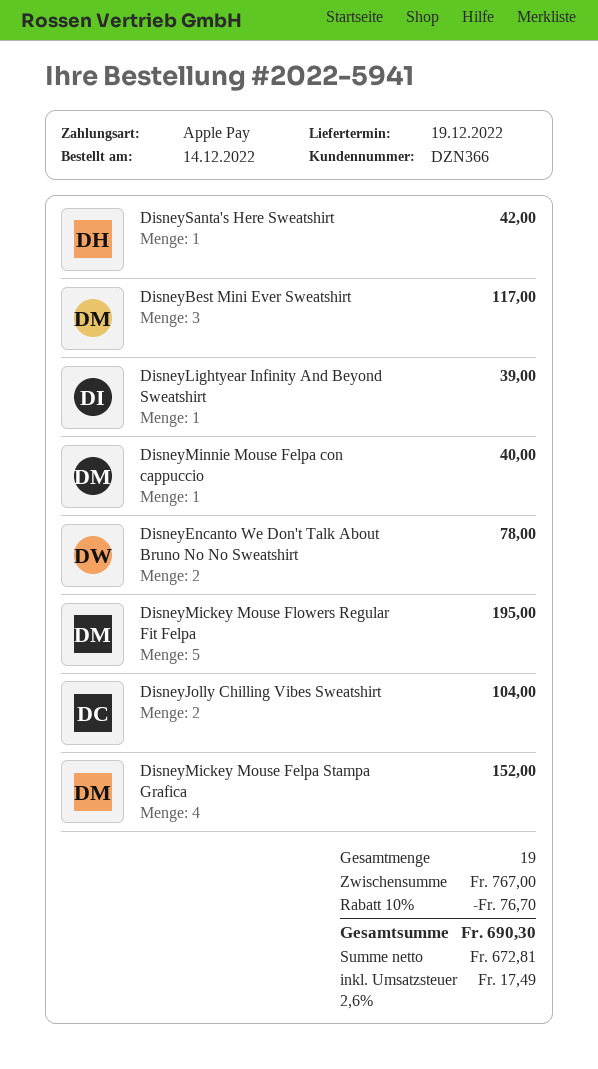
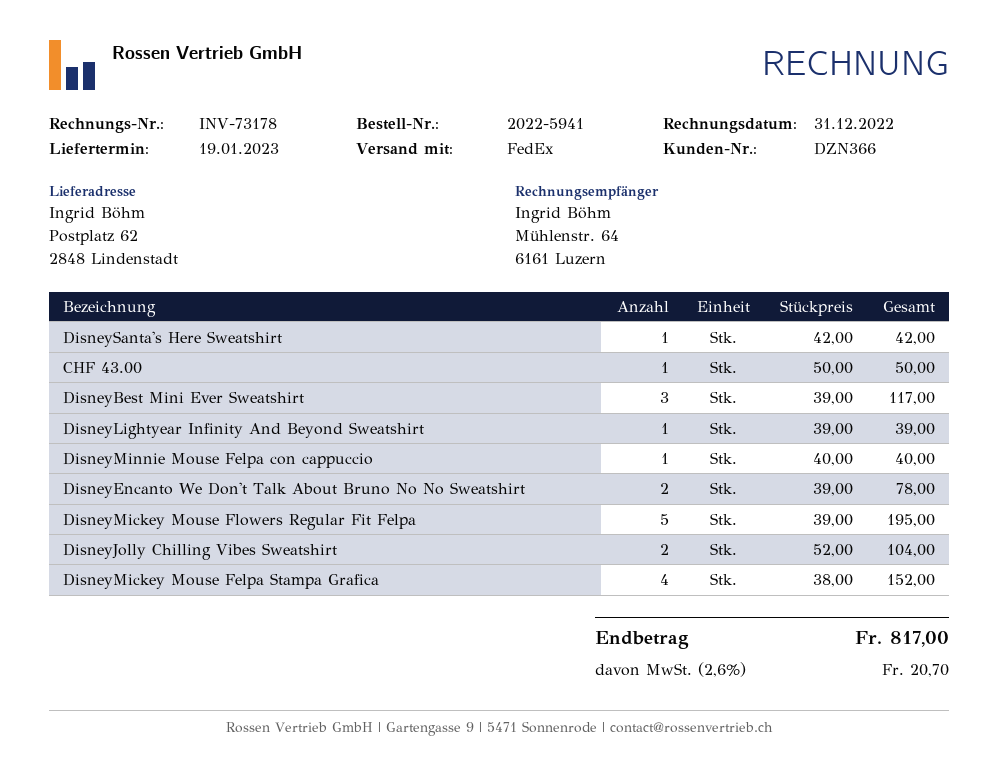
delivery date: 2022-12-19 -> 2023-01-19
CHF 43.00: none -> 1 for 50.00
discount: 10% = 76.70 -> none
tax: 2.6% = 17.49 -> 2.6% = 20.70
total: 690.30 -> 817.00

